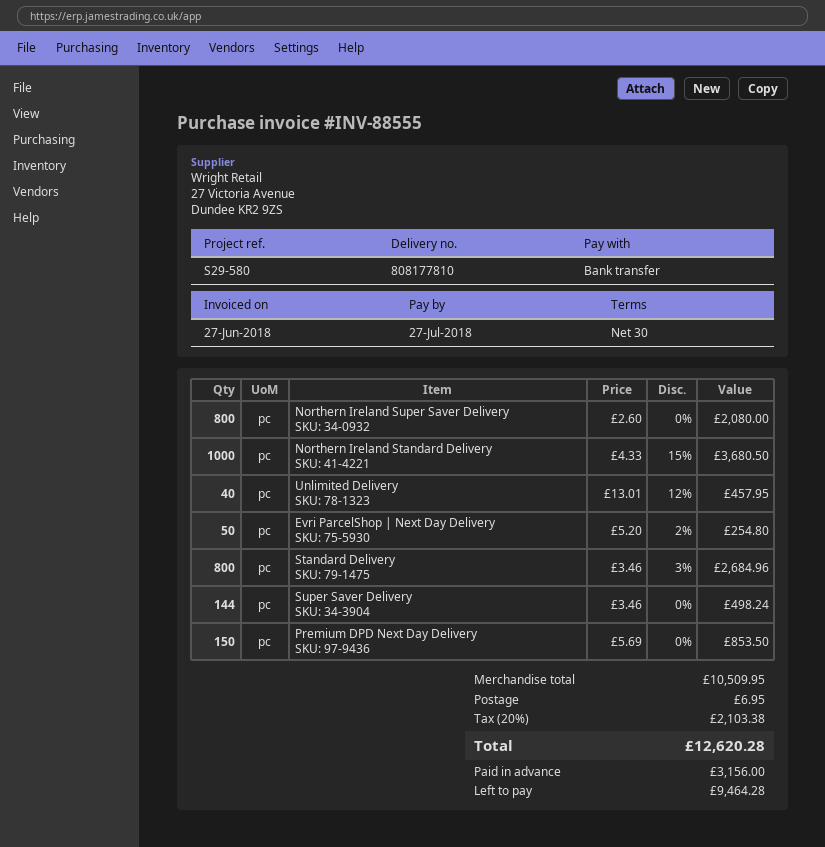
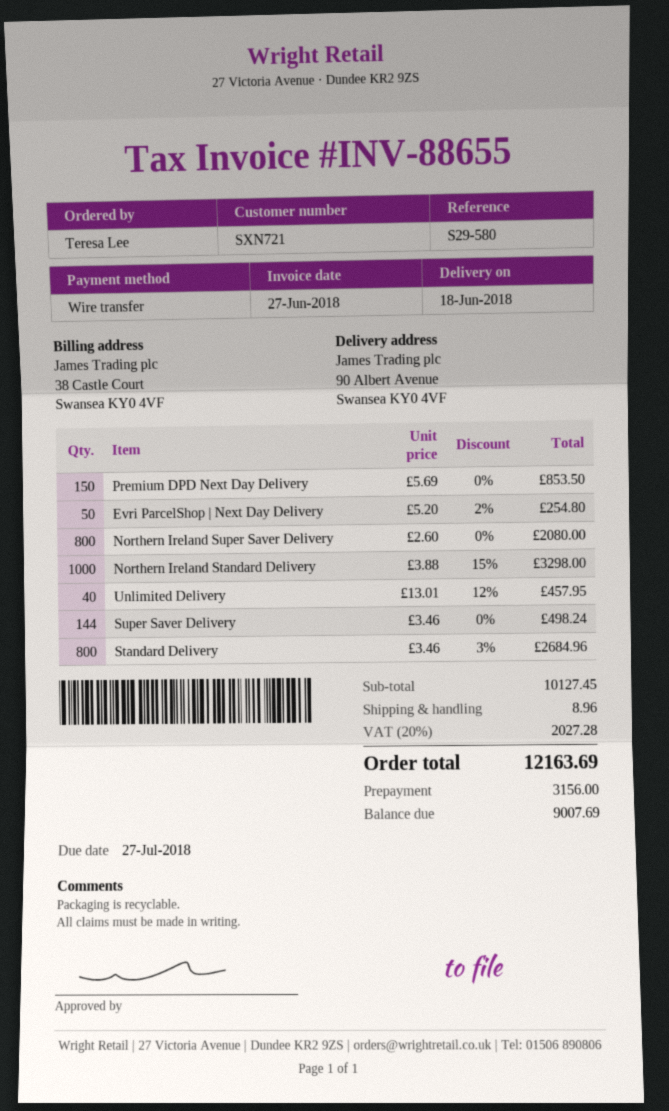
invoice number: INV-88555 -> INV-88655
Northern Ireland Standard Delivery: 1000 x 4.33 - 15% = 3680.50 -> 1000 x 3.88 - 15% = 3298.00
subtotal: 10509.95 -> 10127.45
shipping: 6.95 -> 8.96
tax: 20% = 2103.38 -> 20% = 2027.28
total: 12620.28 -> 12163.69
balance: 9464.28 -> 9007.69

